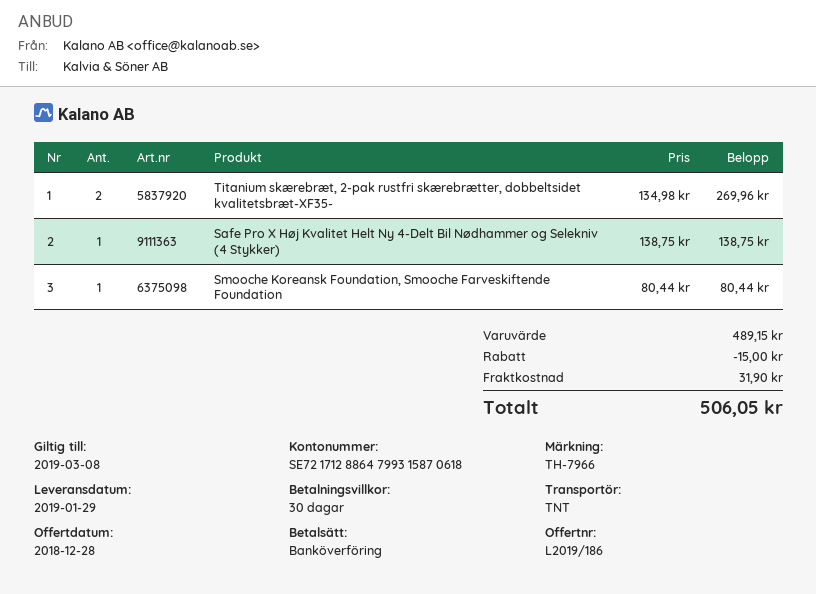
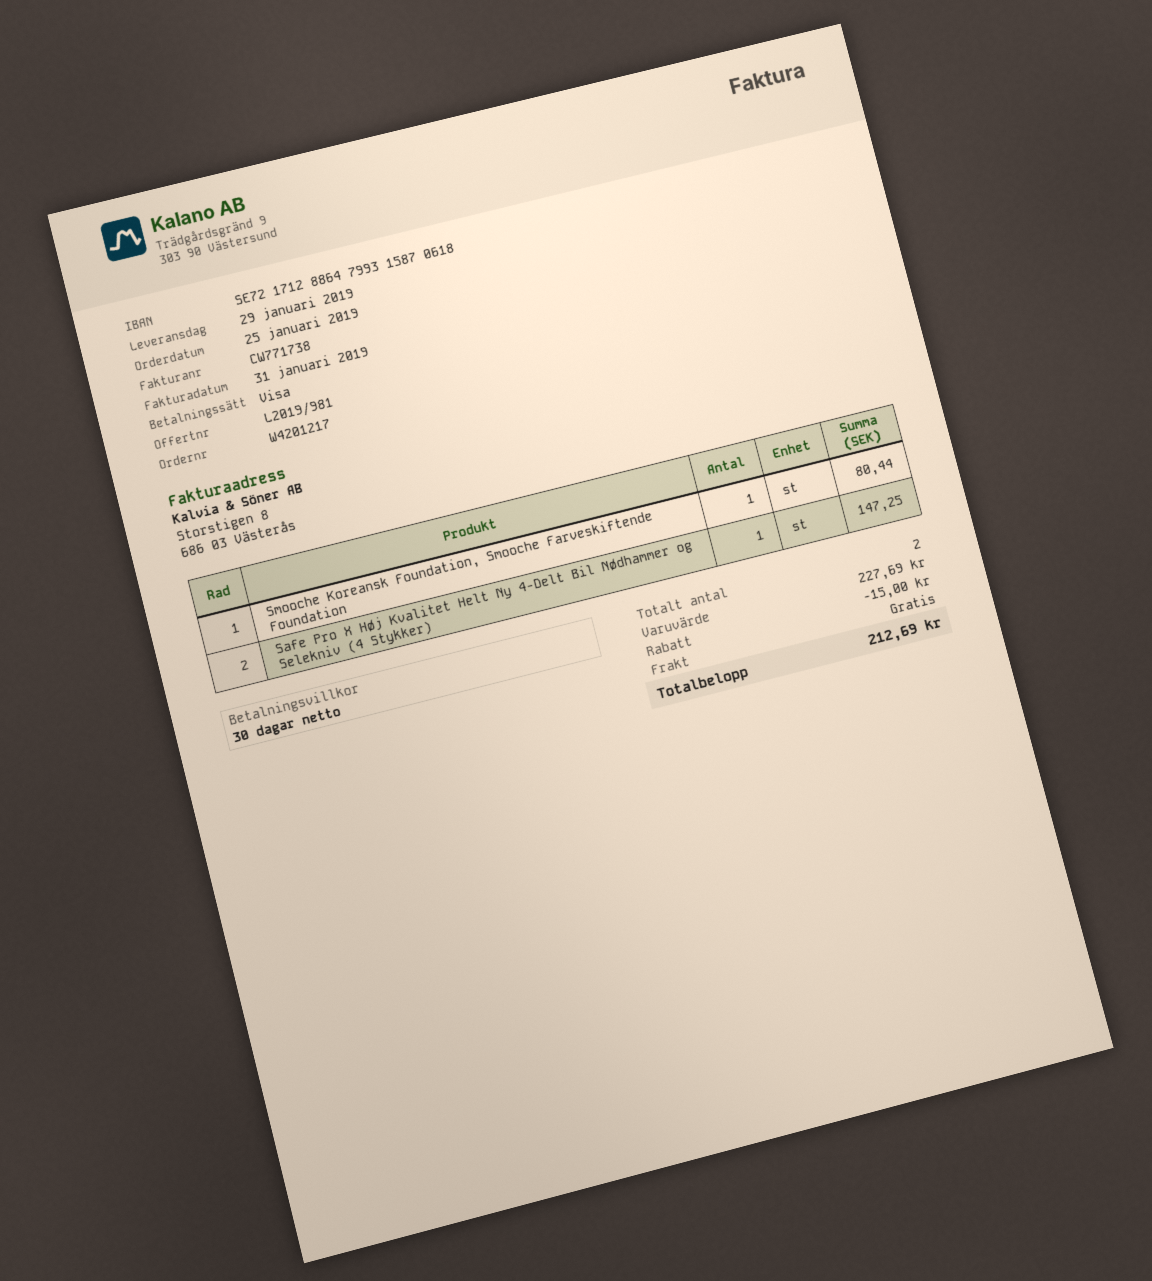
quote number: L2019/186 -> L2019/981
payment method: bank transfer -> Visa
Titanium skærebræt, 2-pak rustfri skærebrætter, dobbeltsidet kvalitetsbræt-XF35-: 2 for 269.96 -> none
Safe Pro X Høj Kvalitet Helt Ny 4-Delt Bil Nødhammer og Selekniv (4 Stykker): 1 for 138.75 -> 1 for 147.25
subtotal: 489.15 -> 227.69
shipping: 31.90 -> 0.00
total: 506.05 -> 212.69

